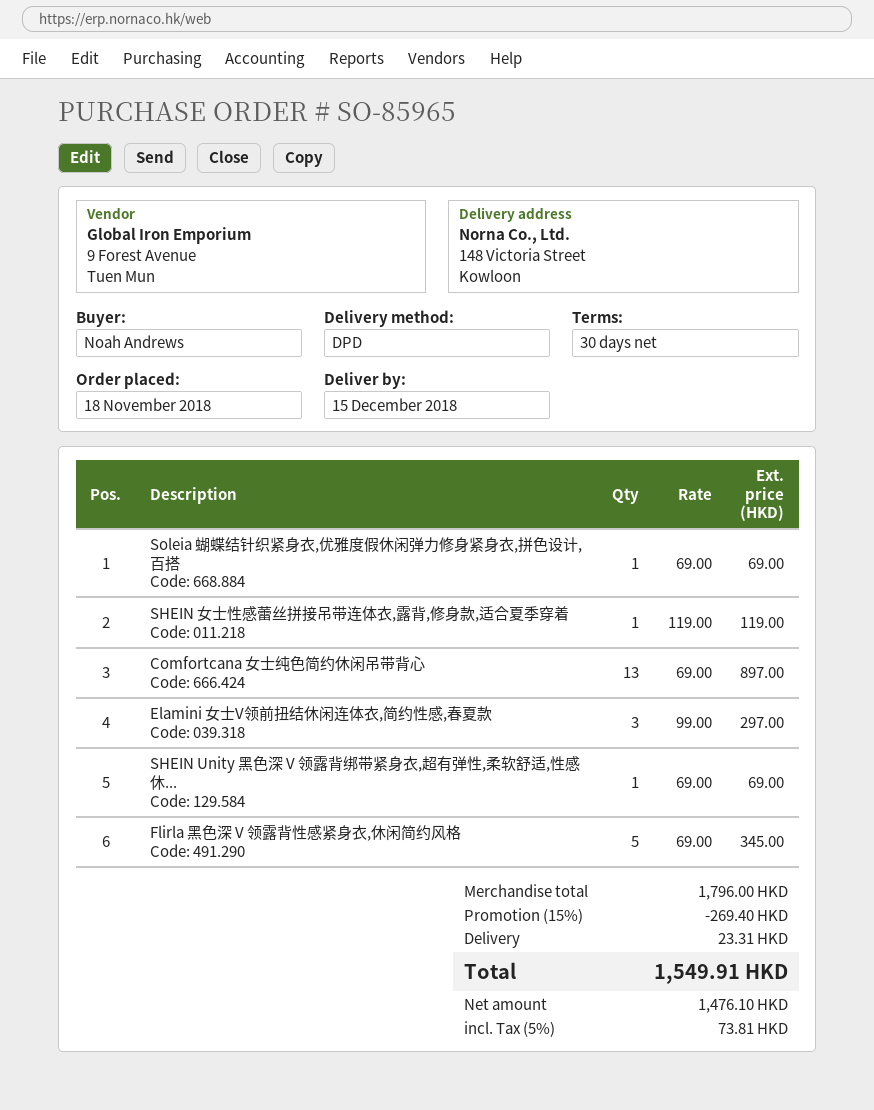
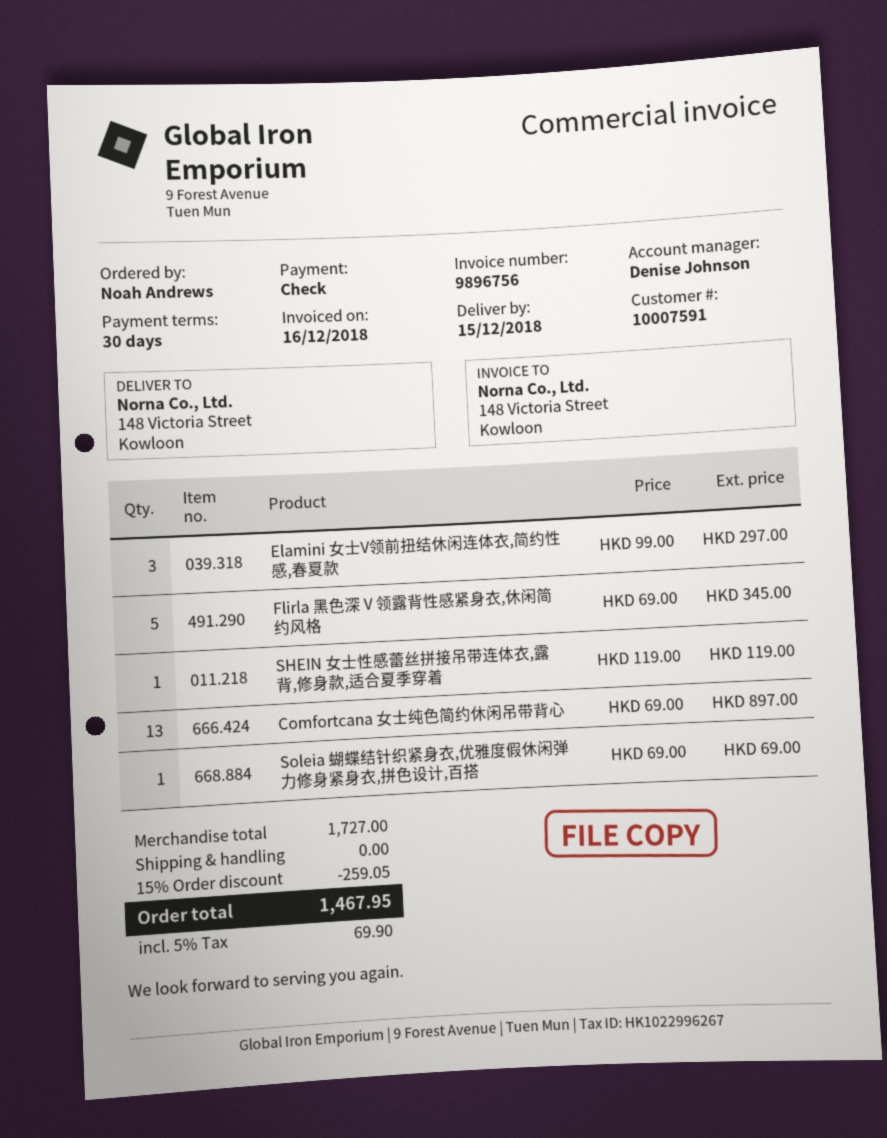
SHEIN Unity 黑色深 V 领露背绑带紧身衣,超有弹性,柔软舒适,性感休...: 1 x 69.00 = 69.00 -> none
subtotal: 1796.00 -> 1727.00
discount: 15% = 269.40 -> 15% = 259.05
shipping: 23.31 -> 0.00
tax: 5% = 73.81 -> 5% = 69.90
total: 1549.91 -> 1467.95

